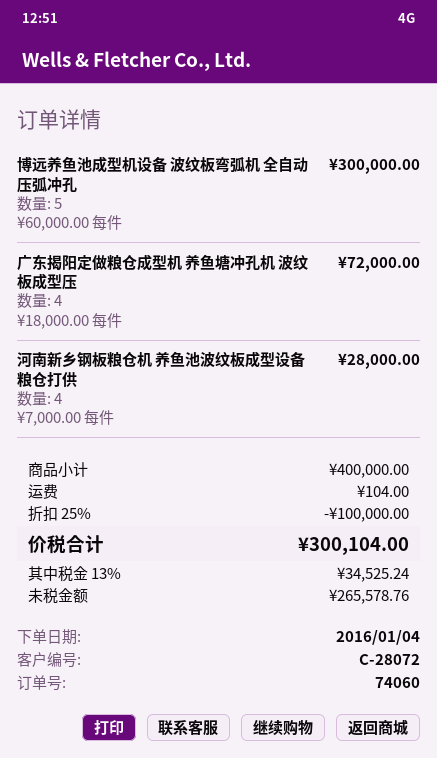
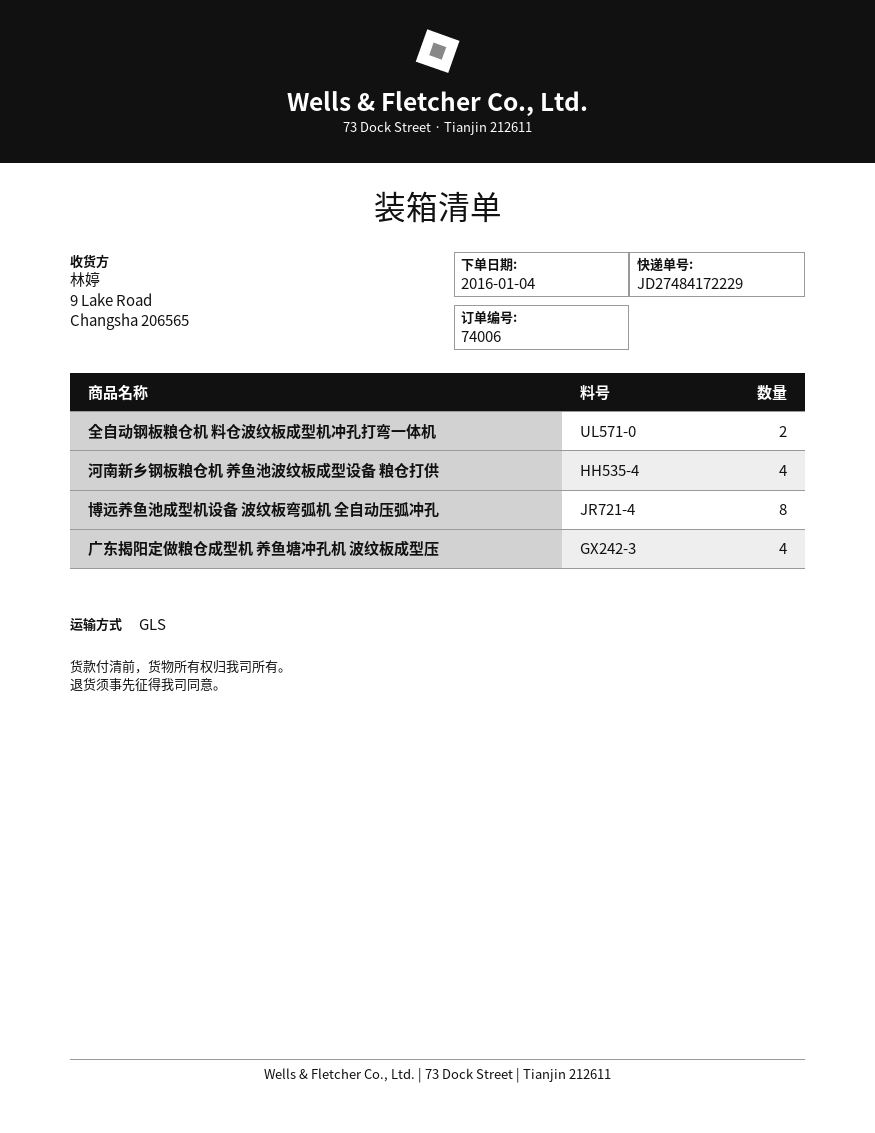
order number: 74060 -> 74006
博远养鱼池成型机设备 波纹板弯弧机 全自动压弧冲孔: 5 -> 8
全自动钢板粮仓机 料仓波纹板成型机冲孔打弯一体机: none -> 2

